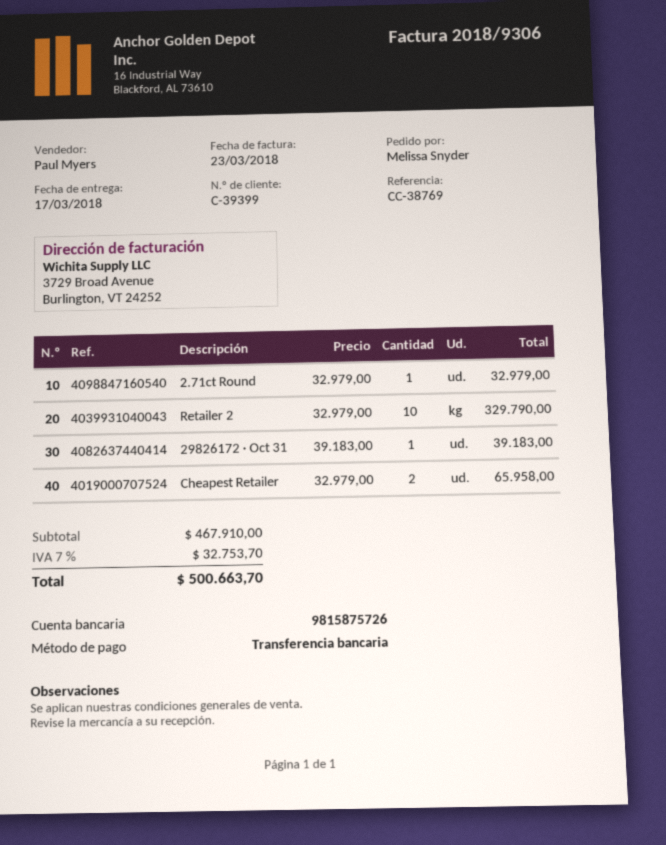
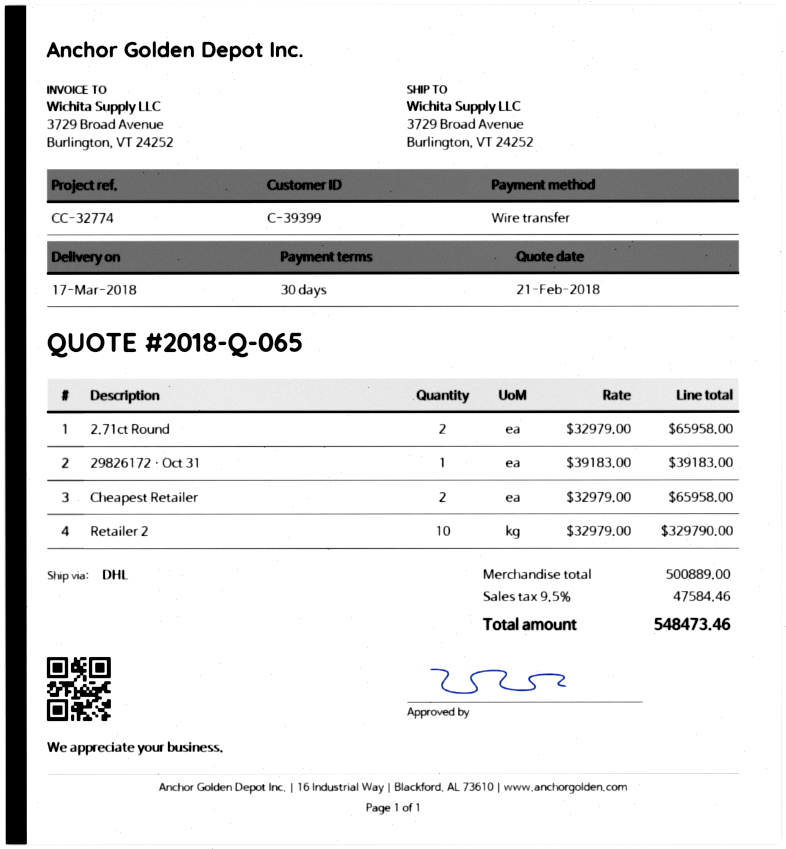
reference: CC-38769 -> CC-32774
2.71ct Round: 1 x 32979.00 = 32979.00 -> 2 x 32979.00 = 65958.00
subtotal: 467910.00 -> 500889.00
tax: 7% = 32753.70 -> 9.5% = 47584.46
total: 500663.70 -> 548473.46

